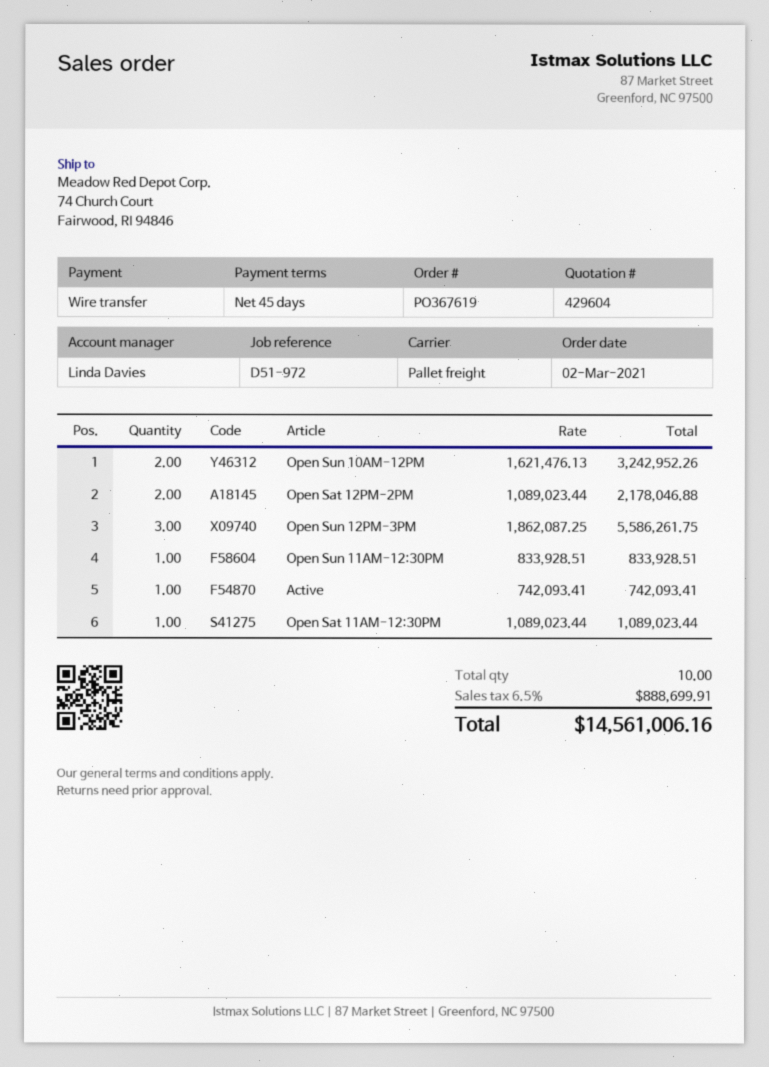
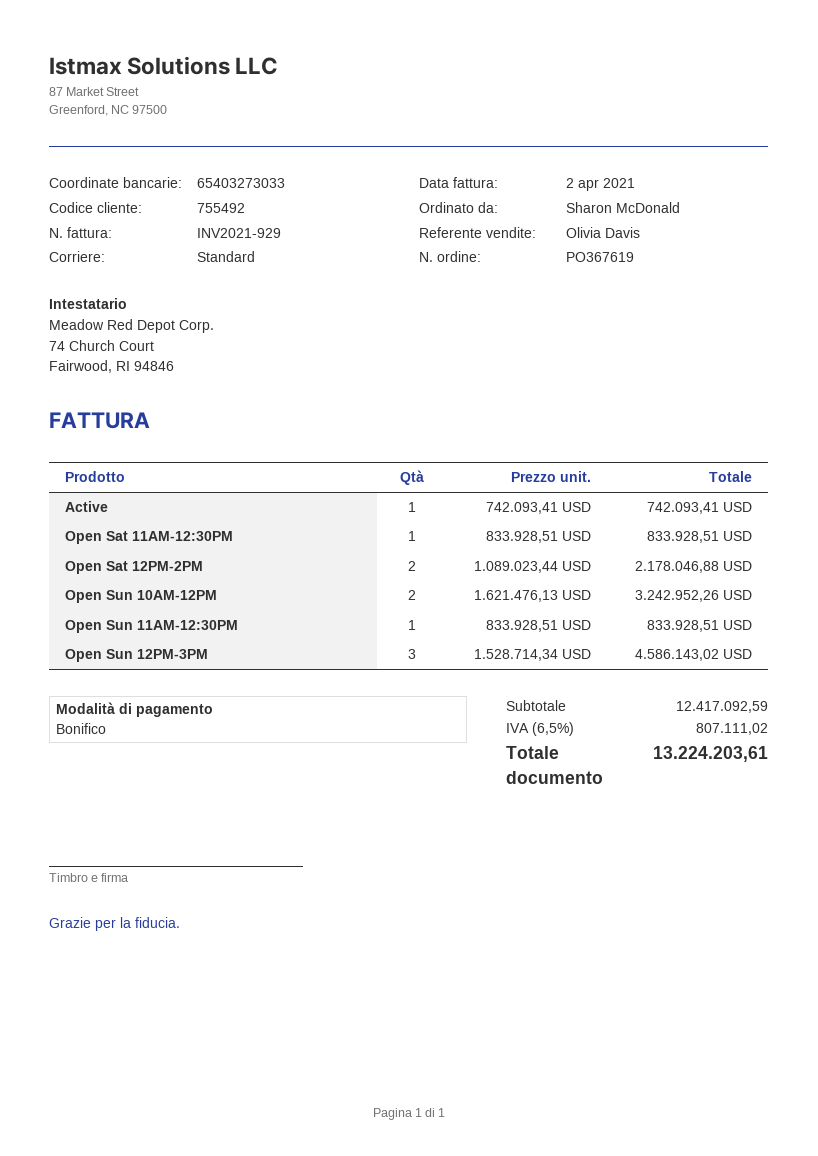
sales rep: Linda Davies -> Olivia Davis
shipping method: pallet freight -> standard
Open Sun 12PM-3PM: 3 x 1862087.25 = 5586261.75 -> 3 x 1528714.34 = 4586143.02
Open Sat 11AM-12:30PM: 1 x 1089023.44 = 1089023.44 -> 1 x 833928.51 = 833928.51
tax: 6.5% = 888699.91 -> 6.5% = 807111.02
total: 14561006.16 -> 13224203.61

